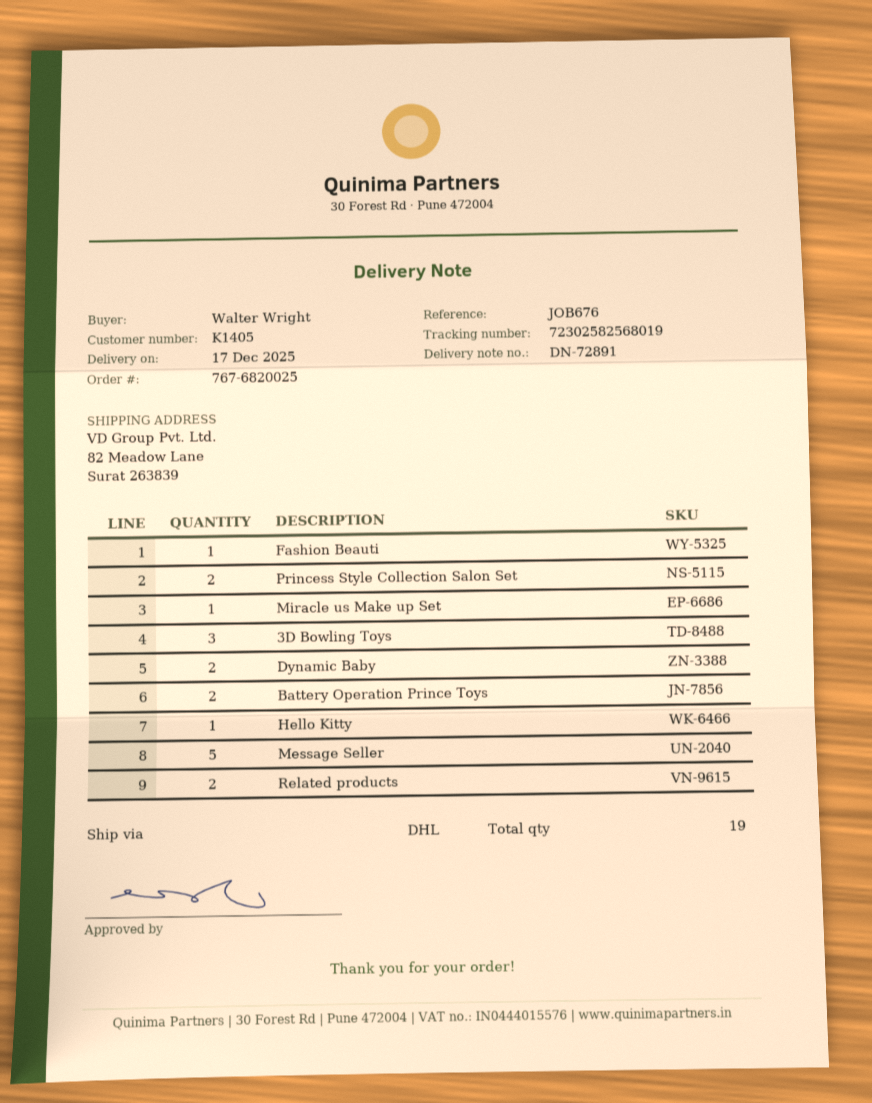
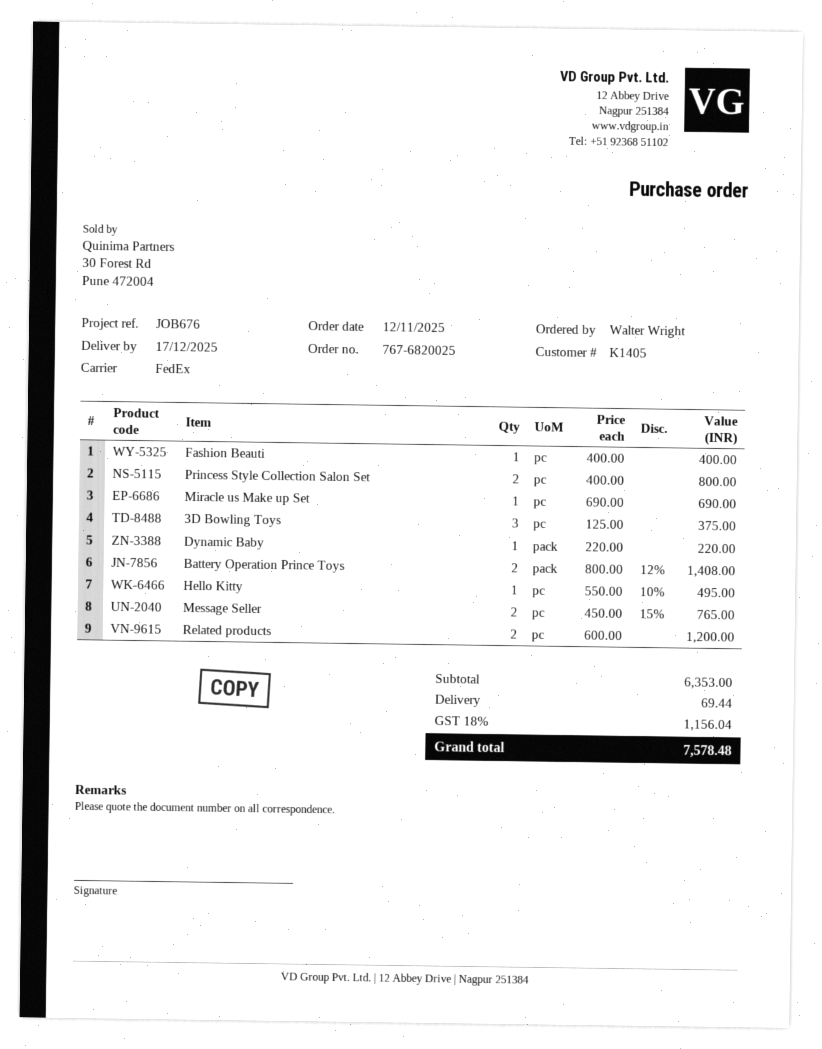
shipping method: DHL -> FedEx
Dynamic Baby: 2 -> 1
Message Seller: 5 -> 2

